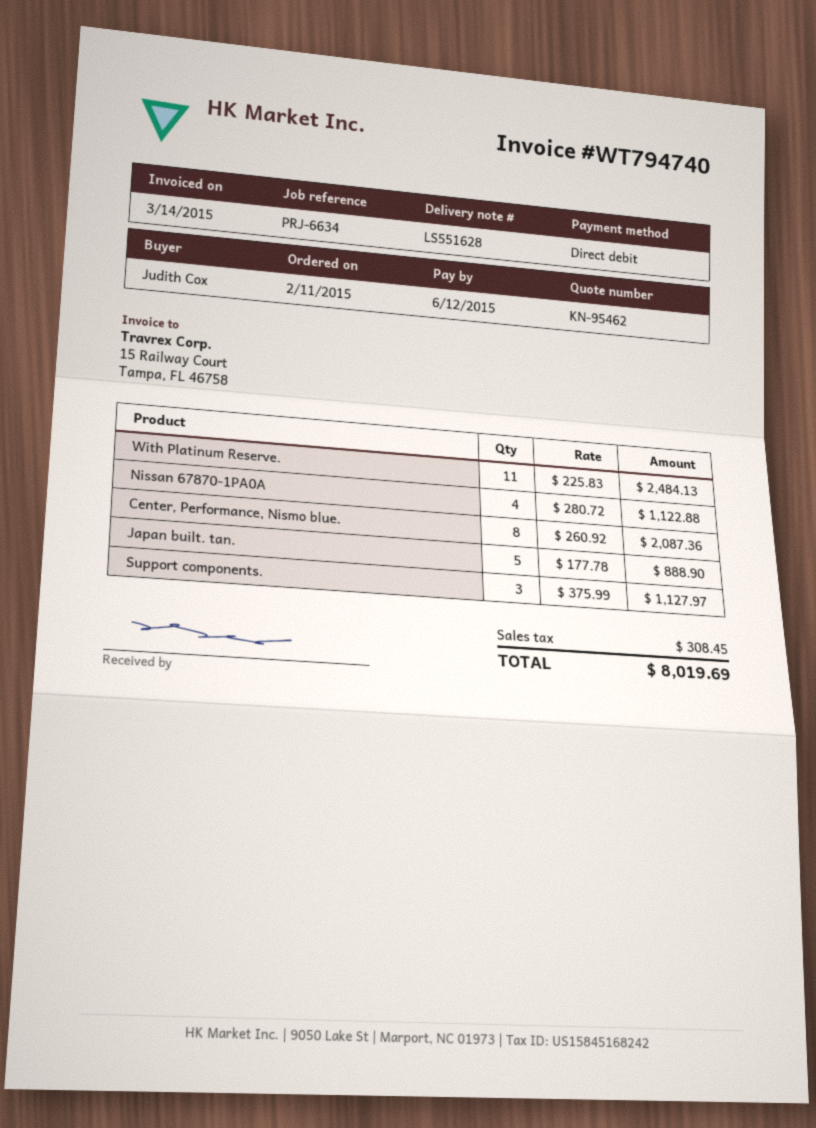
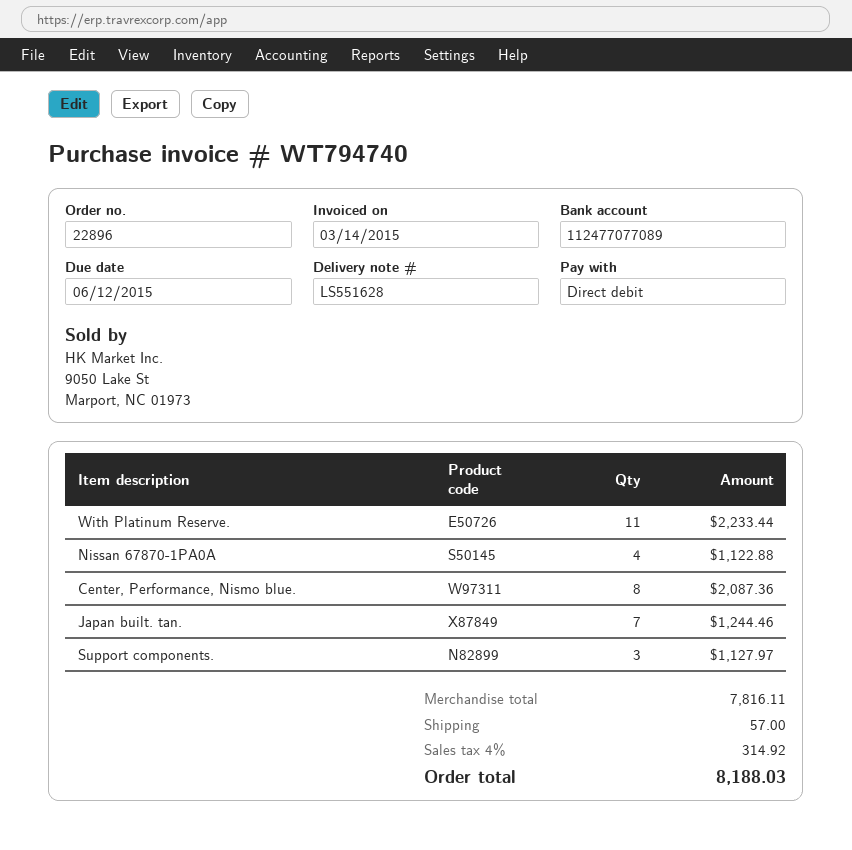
With Platinum Reserve.: 11 for 2484.13 -> 11 for 2233.44
Japan built. tan.: 5 for 888.90 -> 7 for 1244.46
shipping: none -> 57.00
tax: 308.45 -> 314.92
total: 8019.69 -> 8188.03

